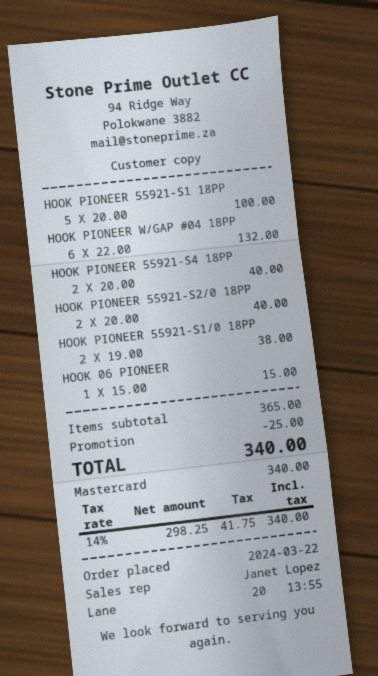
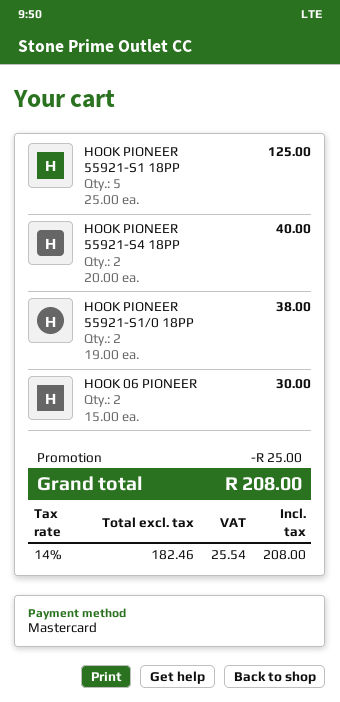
HOOK PIONEER 55921-S1 18PP: 5 x 20.00 = 100.00 -> 5 x 25.00 = 125.00
HOOK PIONEER W/GAP #04 18PP: 6 x 22.00 = 132.00 -> none
HOOK PIONEER 55921-S2/0 18PP: 2 x 20.00 = 40.00 -> none
HOOK 06 PIONEER: 1 x 15.00 = 15.00 -> 2 x 15.00 = 30.00
net: 298.25 -> 182.46
tax: 14% = 41.75 -> 14% = 25.54
total: 340.00 -> 208.00

